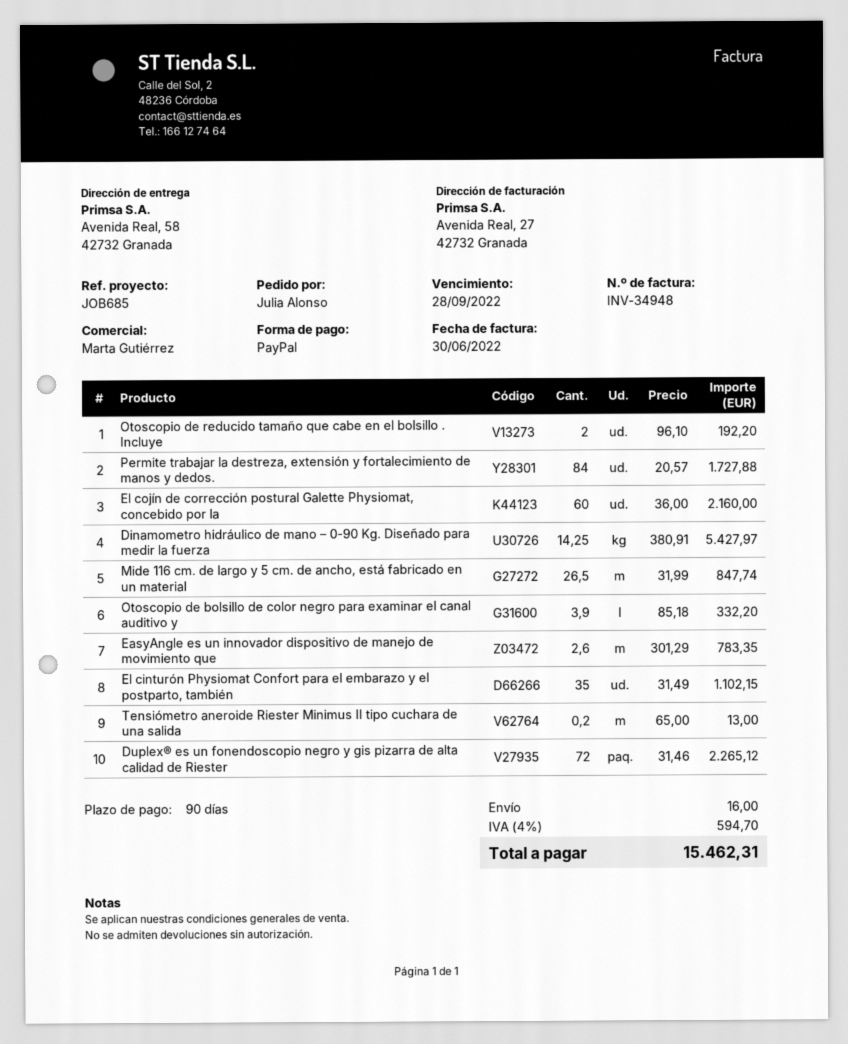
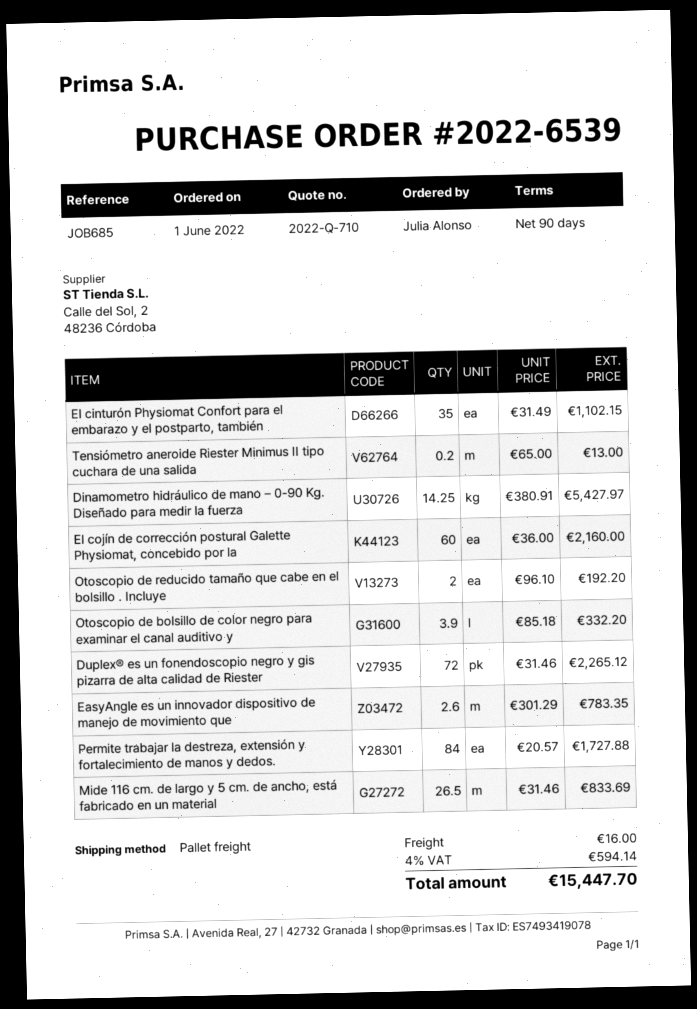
Mide 116 cm. de largo y 5 cm. de ancho, está fabricado en un material: 26.5 x 31.99 = 847.74 -> 26.5 x 31.46 = 833.69
tax: 4% = 594.70 -> 4% = 594.14
total: 15462.31 -> 15447.70

